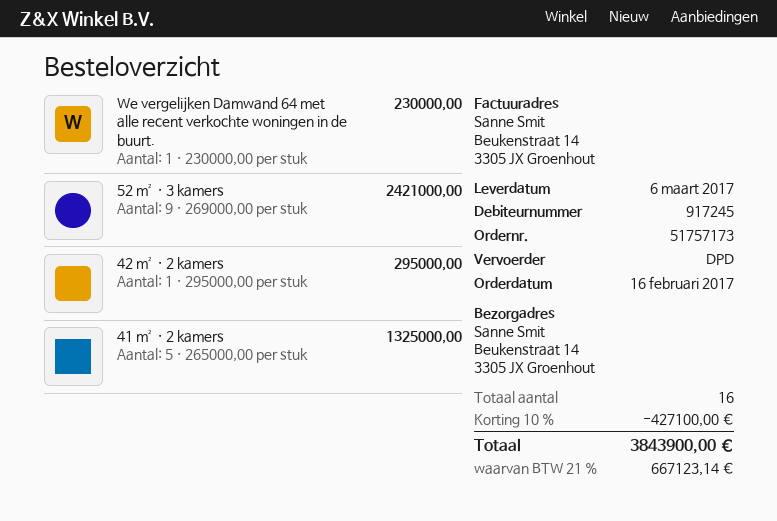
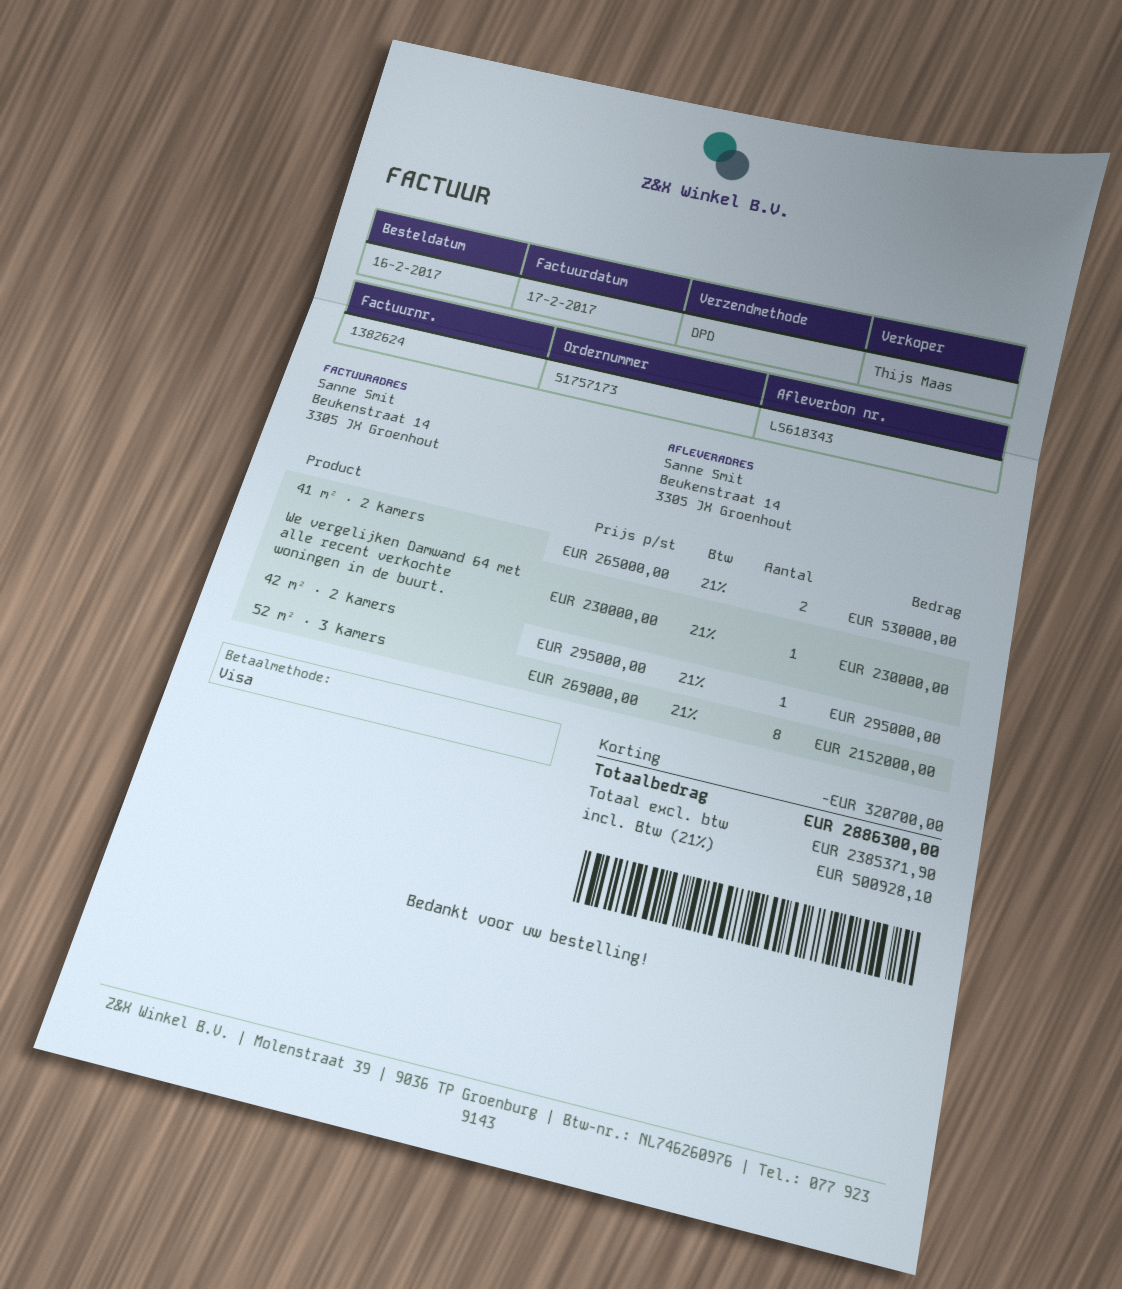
52 m² · 3 kamers: 9 x 269000.00 = 2421000.00 -> 8 x 269000.00 = 2152000.00
41 m² · 2 kamers: 5 x 265000.00 = 1325000.00 -> 2 x 265000.00 = 530000.00
discount: 427100.00 -> 320700.00
tax: 21% = 667123.14 -> 21% = 500928.10
total: 3843900.00 -> 2886300.00

